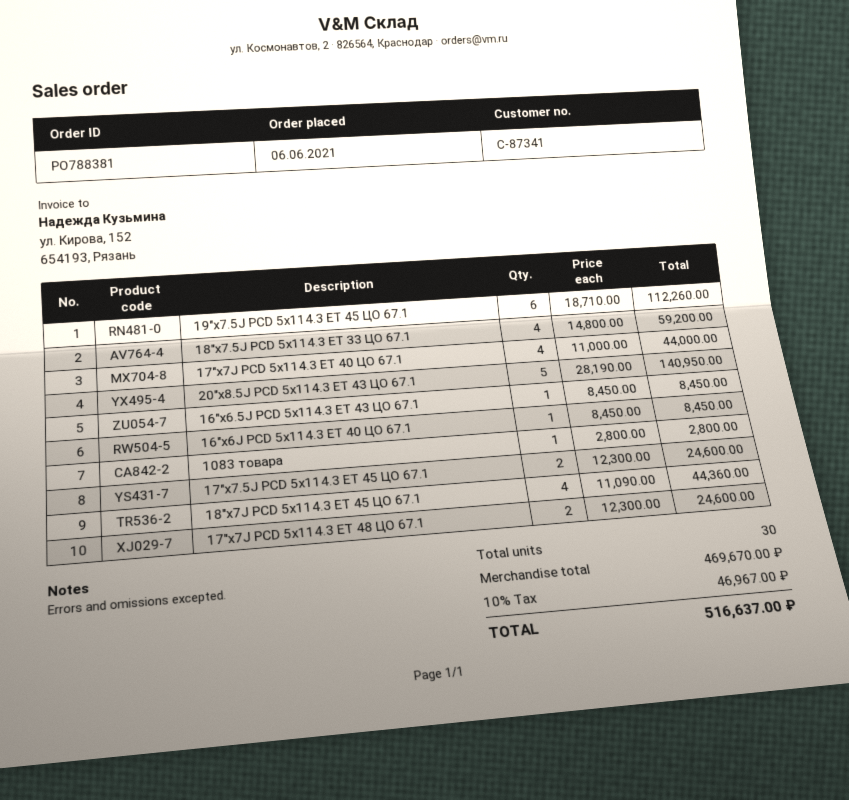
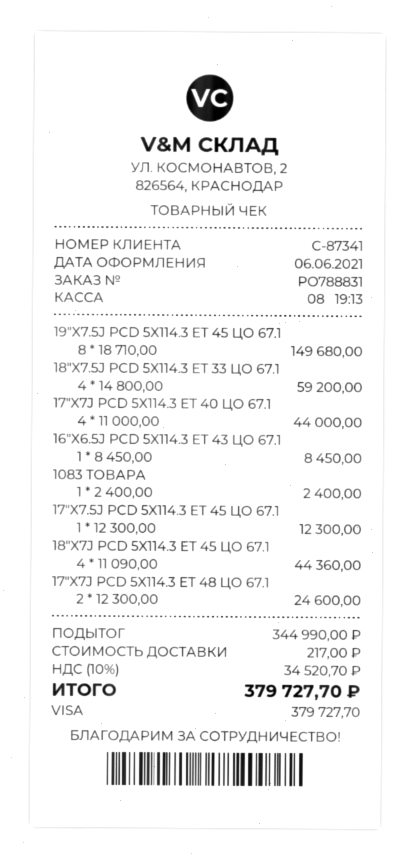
order number: PO788381 -> PO788831
19"x7.5J PCD 5x114.3 ЕТ 45 ЦО 67.1: 6 x 18710.00 = 112260.00 -> 8 x 18710.00 = 149680.00
20"x8.5J PCD 5x114.3 ЕТ 43 ЦО 67.1: 5 x 28190.00 = 140950.00 -> none
16"x6J PCD 5x114.3 ЕТ 40 ЦО 67.1: 1 x 8450.00 = 8450.00 -> none
1083 товара: 1 x 2800.00 = 2800.00 -> 1 x 2400.00 = 2400.00
17"x7.5J PCD 5x114.3 ЕТ 45 ЦО 67.1: 2 x 12300.00 = 24600.00 -> 1 x 12300.00 = 12300.00
subtotal: 469670.00 -> 344990.00
shipping: none -> 217.00
tax: 10% = 46967.00 -> 10% = 34520.70
total: 516637.00 -> 379727.70

